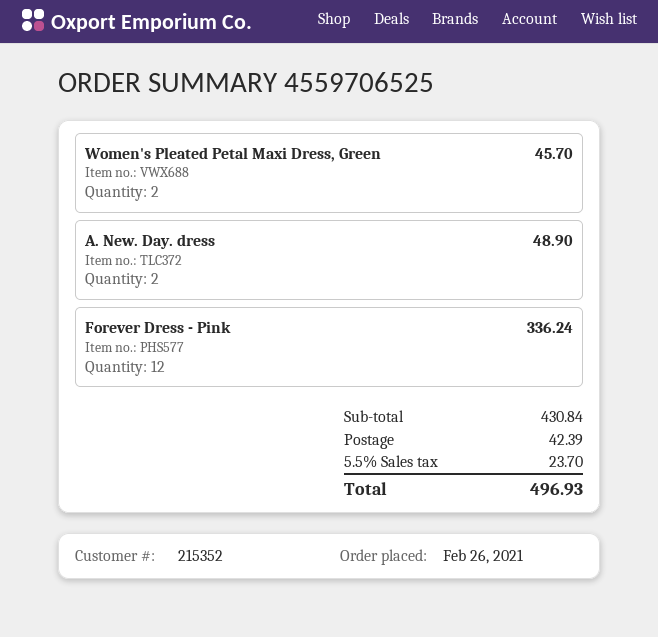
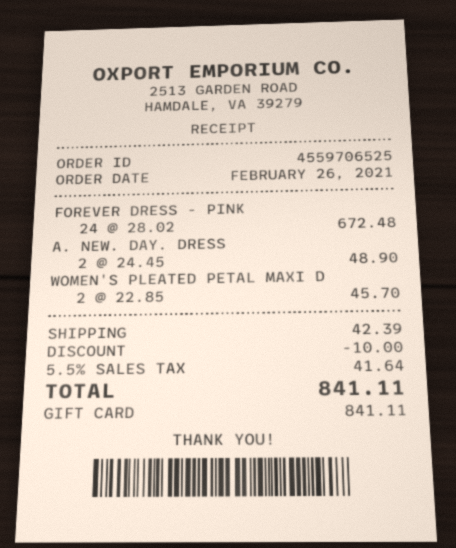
Forever Dress - Pink: 12 for 336.24 -> 24 for 672.48
discount: none -> 10.00
tax: 5.5% = 23.70 -> 5.5% = 41.64
total: 496.93 -> 841.11

